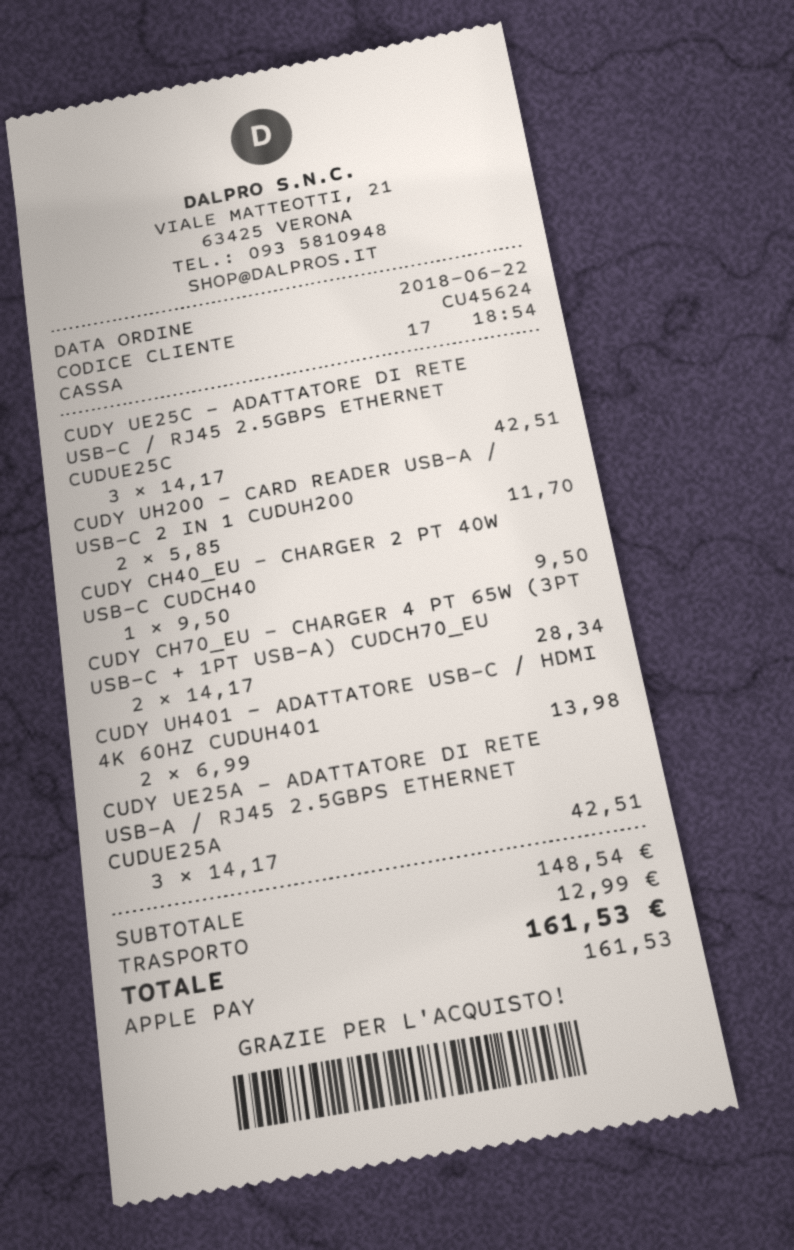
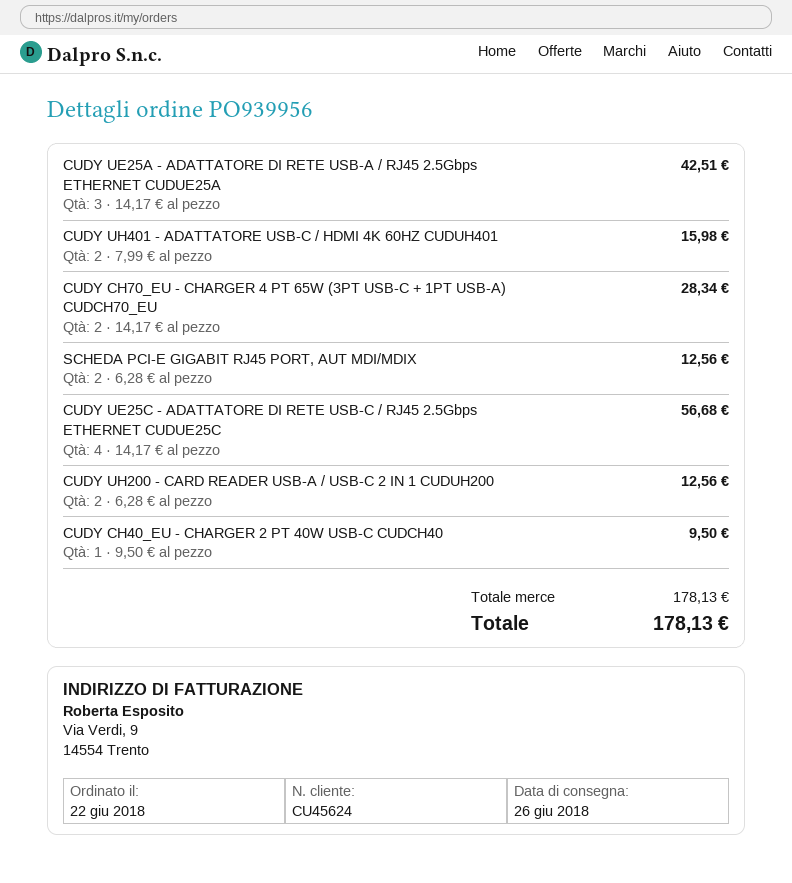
CUDY UE25C - ADATTATORE DI RETE USB-C / RJ45 2.5GBPS ETHERNET CUDUE25C: 3 x 14.17 = 42.51 -> 4 x 14.17 = 56.68
CUDY UH200 - CARD READER USB-A / USB-C 2 IN 1 CUDUH200: 2 x 5.85 = 11.70 -> 2 x 6.28 = 12.56
CUDY UH401 - ADATTATORE USB-C / HDMI 4K 60HZ CUDUH401: 2 x 6.99 = 13.98 -> 2 x 7.99 = 15.98
SCHEDA PCI-E GIGABIT RJ45 PORT, AUT MDI/MDIX: none -> 2 x 6.28 = 12.56
subtotal: 148.54 -> 178.13
shipping: 12.99 -> none
total: 161.53 -> 178.13

